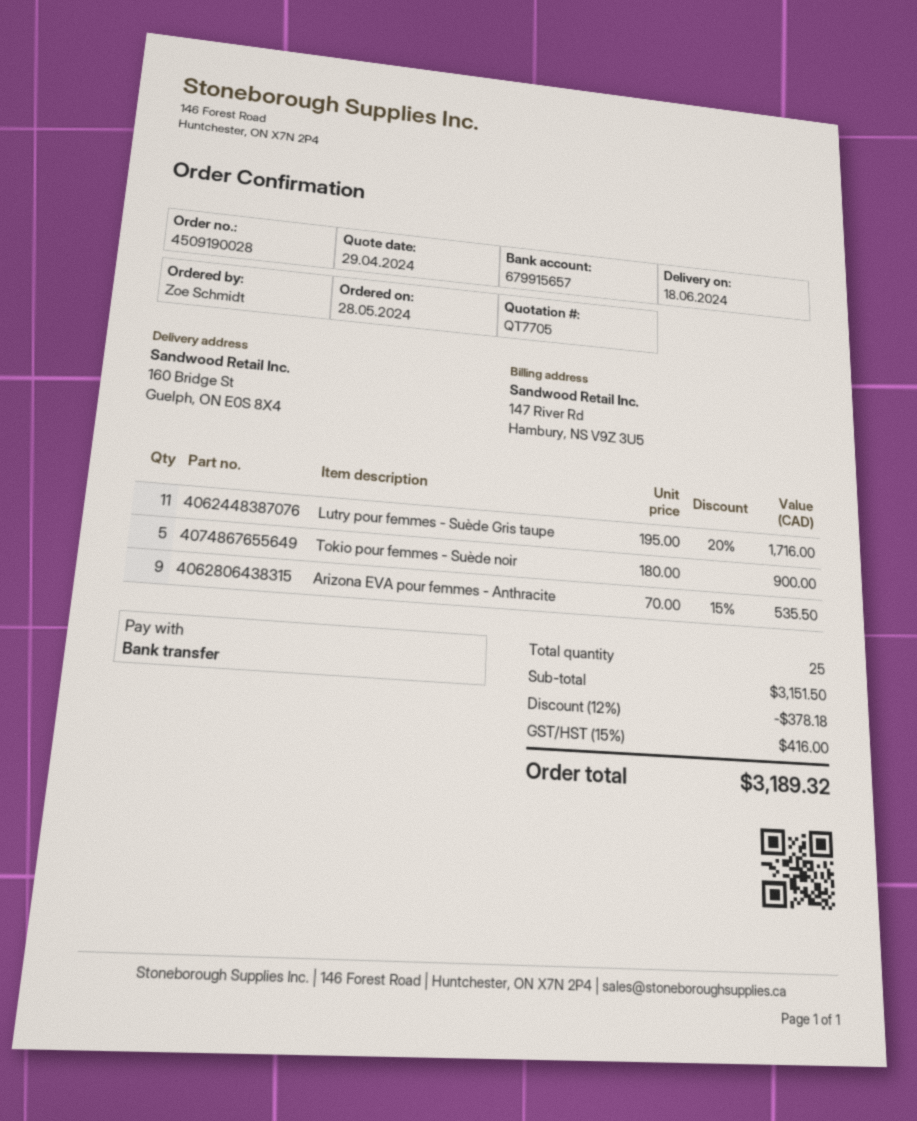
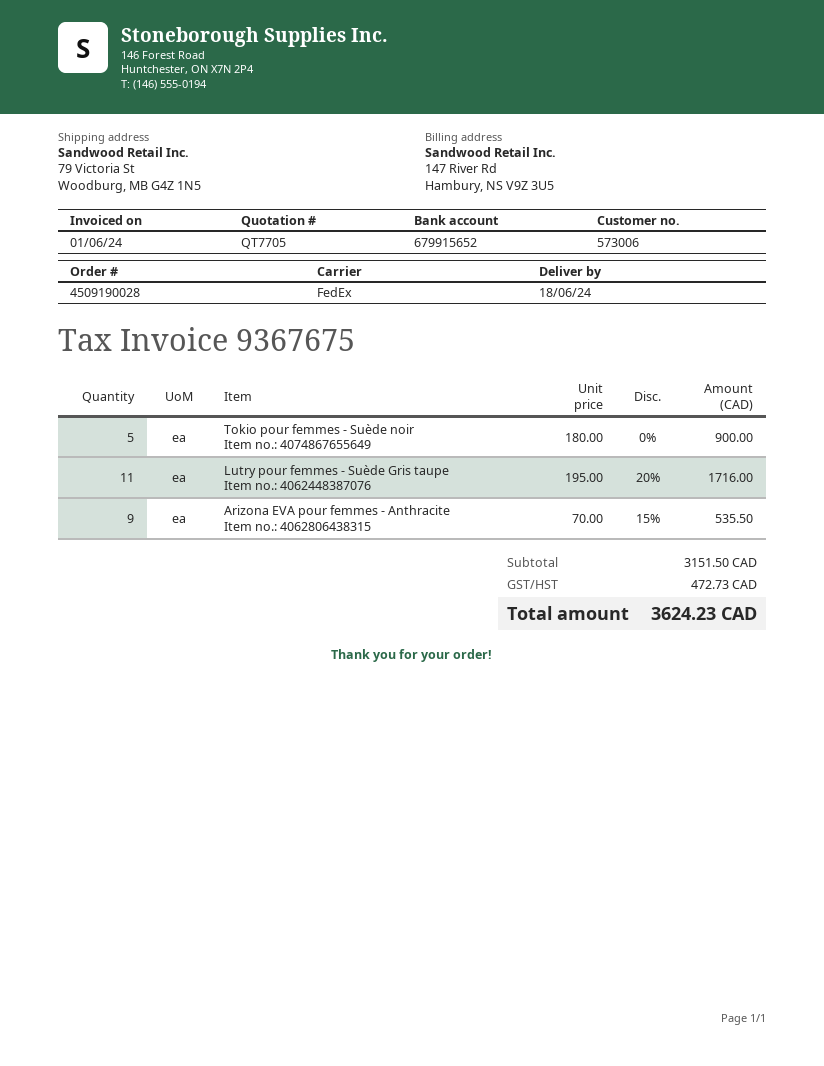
bank account: 679915657 -> 679915652
ship to: 160 Bridge St, Guelph, ON E0S 8X4 -> 79 Victoria St, Woodburg, MB G4Z 1N5
discount: 12% = 378.18 -> none
tax: 416.00 -> 472.73
total: 3189.32 -> 3624.23

